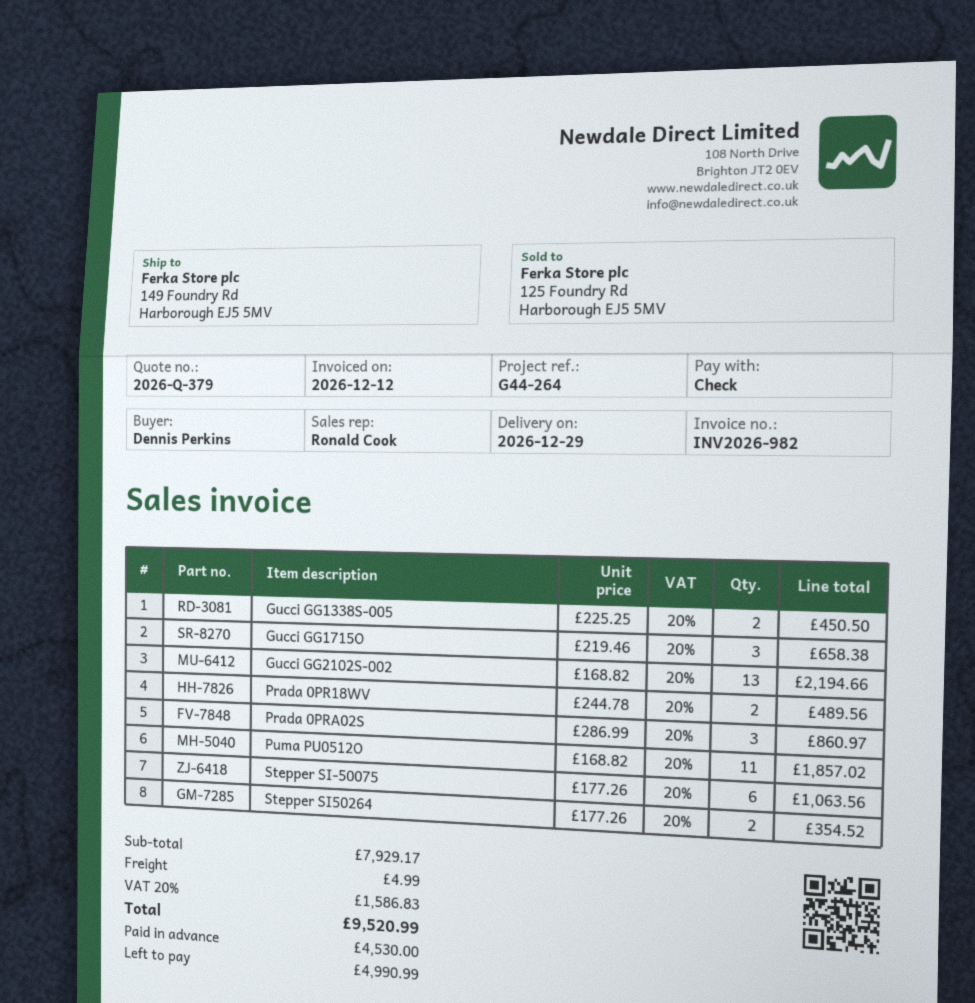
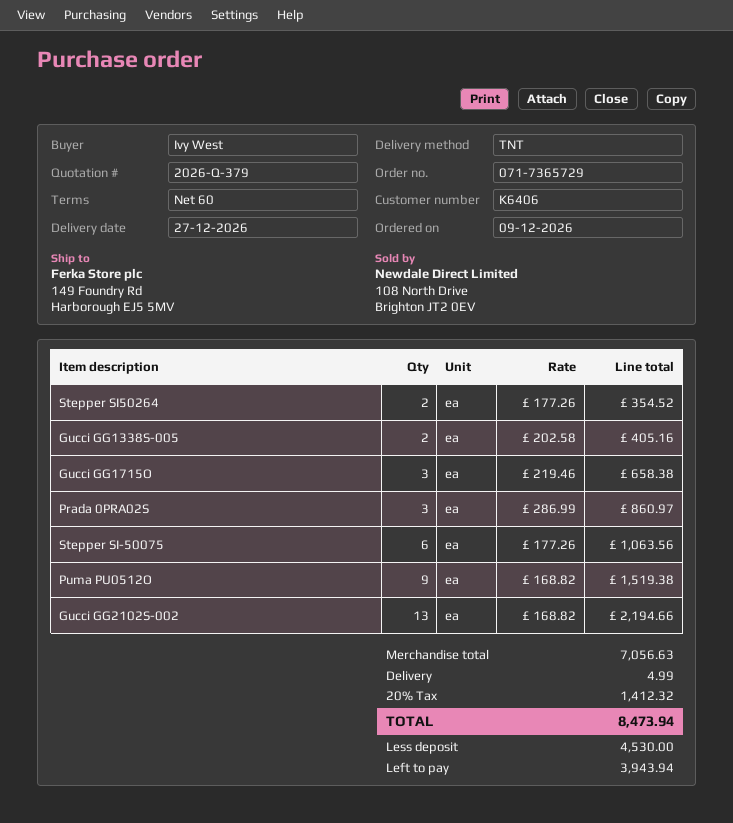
delivery date: 2026-12-29 -> 2026-12-27
ordered by: Dennis Perkins -> Ivy West
Gucci GG1338S-005: 2 x 225.25 = 450.50 -> 2 x 202.58 = 405.16
Prada 0PR18WV: 2 x 244.78 = 489.56 -> none
Puma PU0512O: 11 x 168.82 = 1857.02 -> 9 x 168.82 = 1519.38
subtotal: 7929.17 -> 7056.63
tax: 20% = 1586.83 -> 20% = 1412.32
total: 9520.99 -> 8473.94
balance: 4990.99 -> 3943.94

